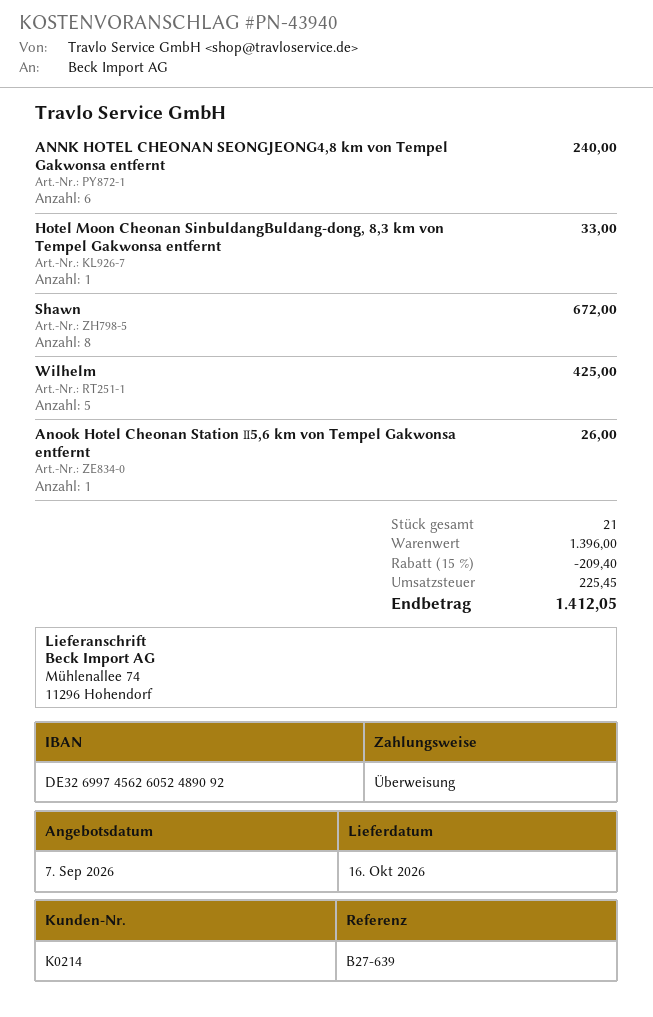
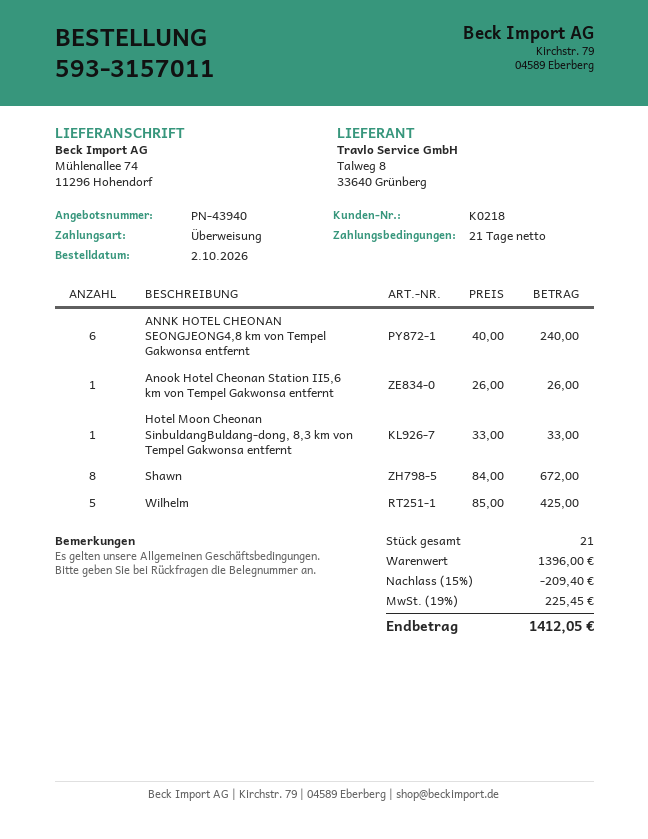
customer number: K0214 -> K0218

